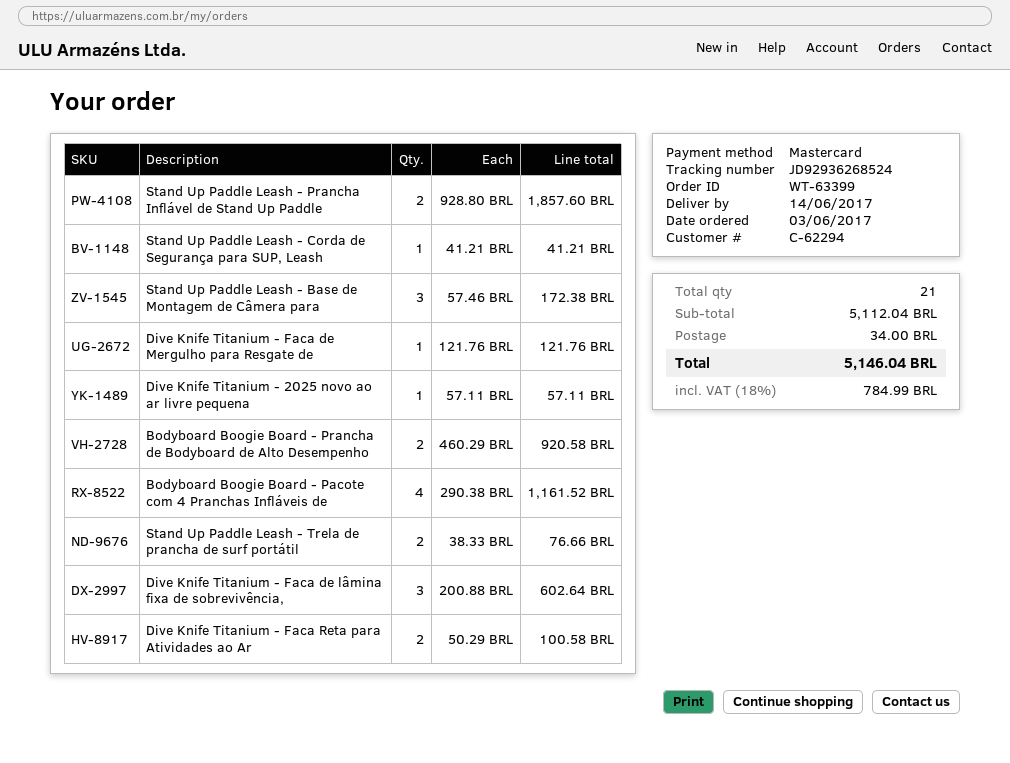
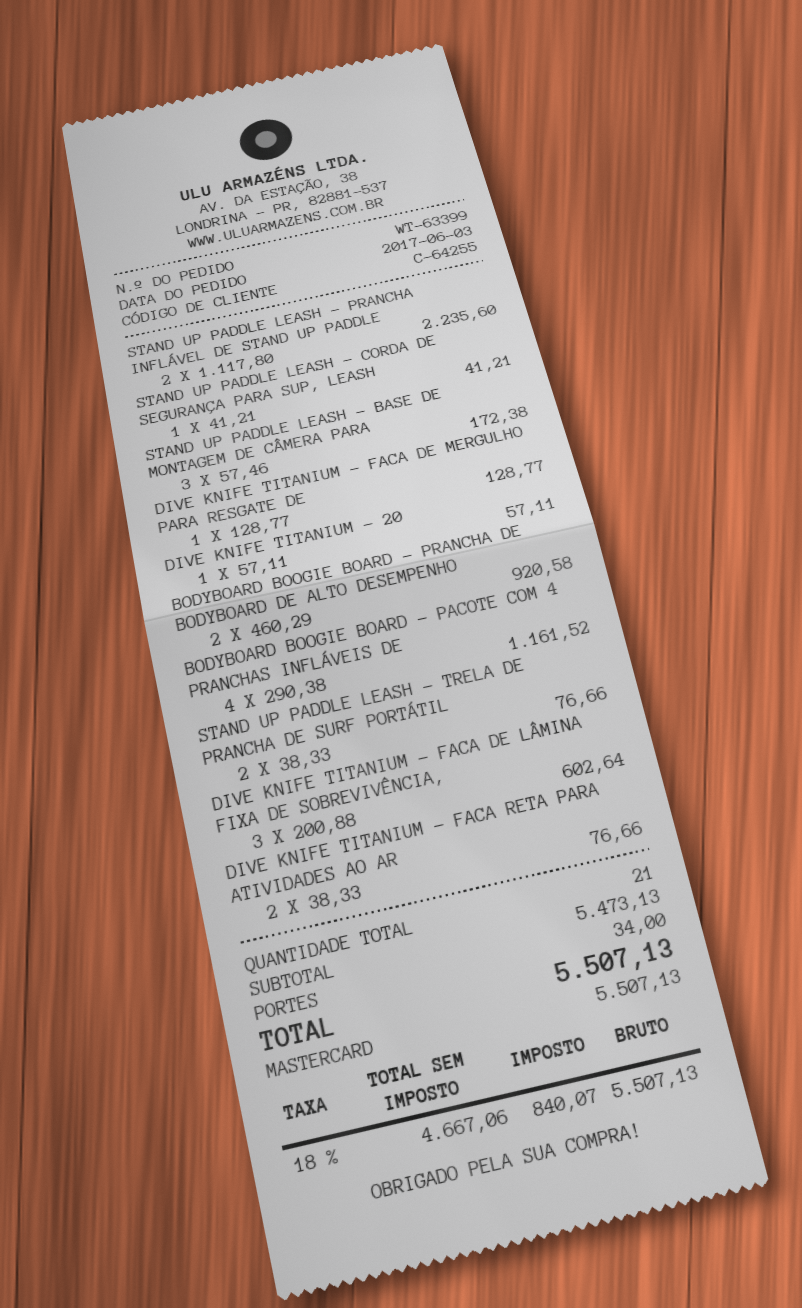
customer number: C-62294 -> C-64255
Stand Up Paddle Leash - Prancha Inflável de Stand Up Paddle: 2 x 928.80 = 1857.60 -> 2 x 1117.80 = 2235.60
Dive Knife Titanium - Faca de Mergulho para Resgate de: 1 x 121.76 = 121.76 -> 1 x 128.77 = 128.77
Dive Knife Titanium - Faca Reta para Atividades ao Ar: 2 x 50.29 = 100.58 -> 2 x 38.33 = 76.66
subtotal: 5112.04 -> 5473.13
tax: 18% = 784.99 -> 18% = 840.07
total: 5146.04 -> 5507.13

